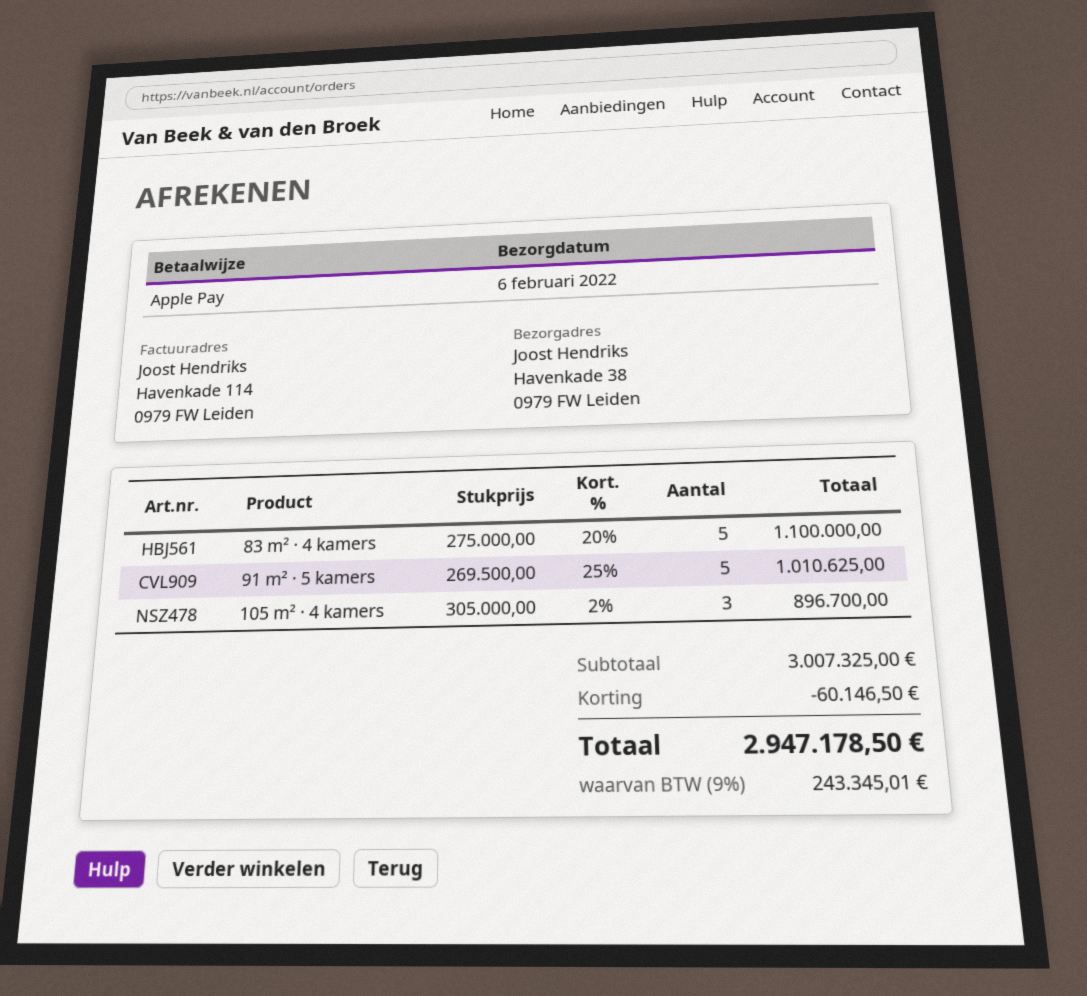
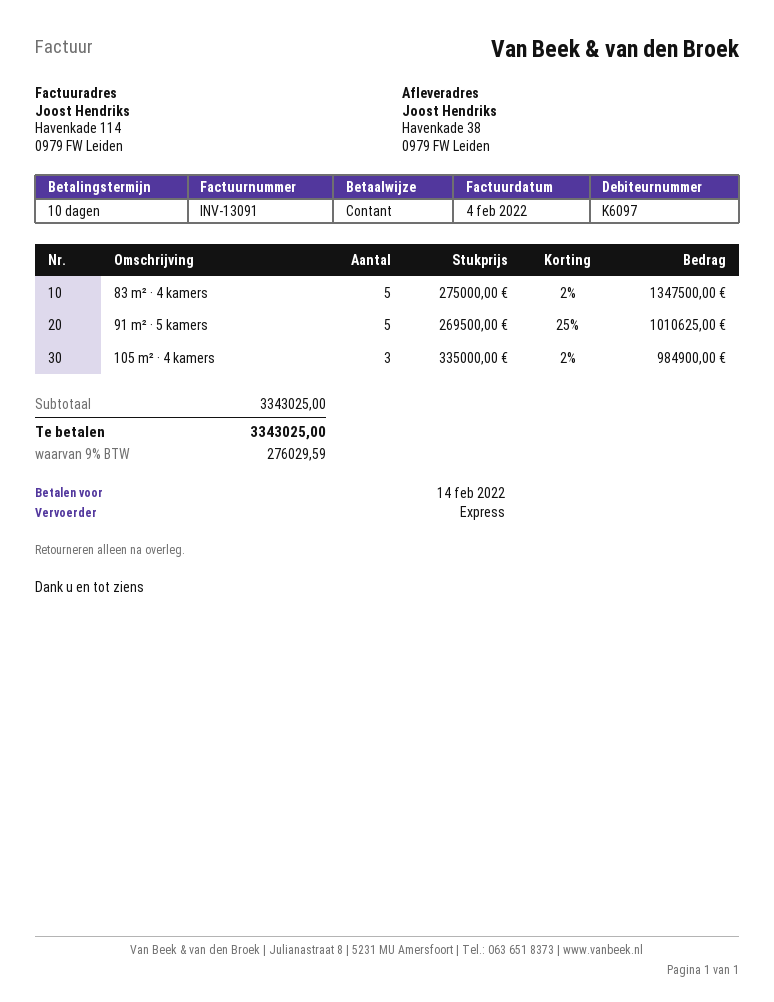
payment method: Apple Pay -> cash
83 m² · 4 kamers: 5 x 275000.00 - 20% = 1100000.00 -> 5 x 275000.00 - 2% = 1347500.00
105 m² · 4 kamers: 3 x 305000.00 - 2% = 896700.00 -> 3 x 335000.00 - 2% = 984900.00
subtotal: 3007325.00 -> 3343025.00
discount: 60146.50 -> none
tax: 9% = 243345.01 -> 9% = 276029.59
total: 2947178.50 -> 3343025.00

